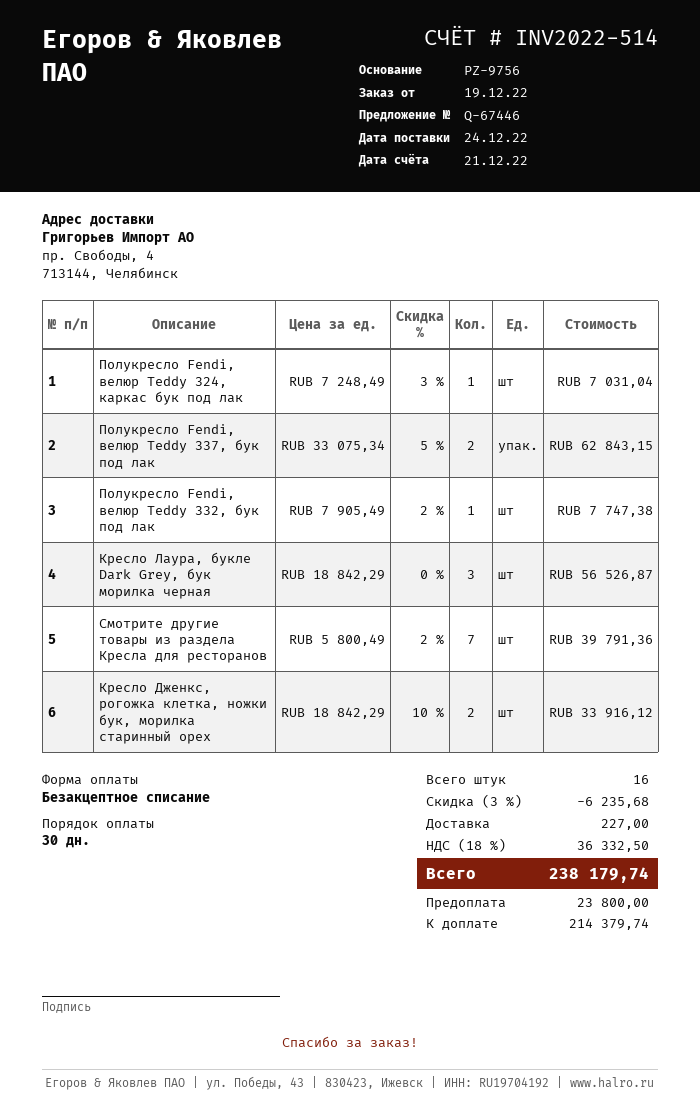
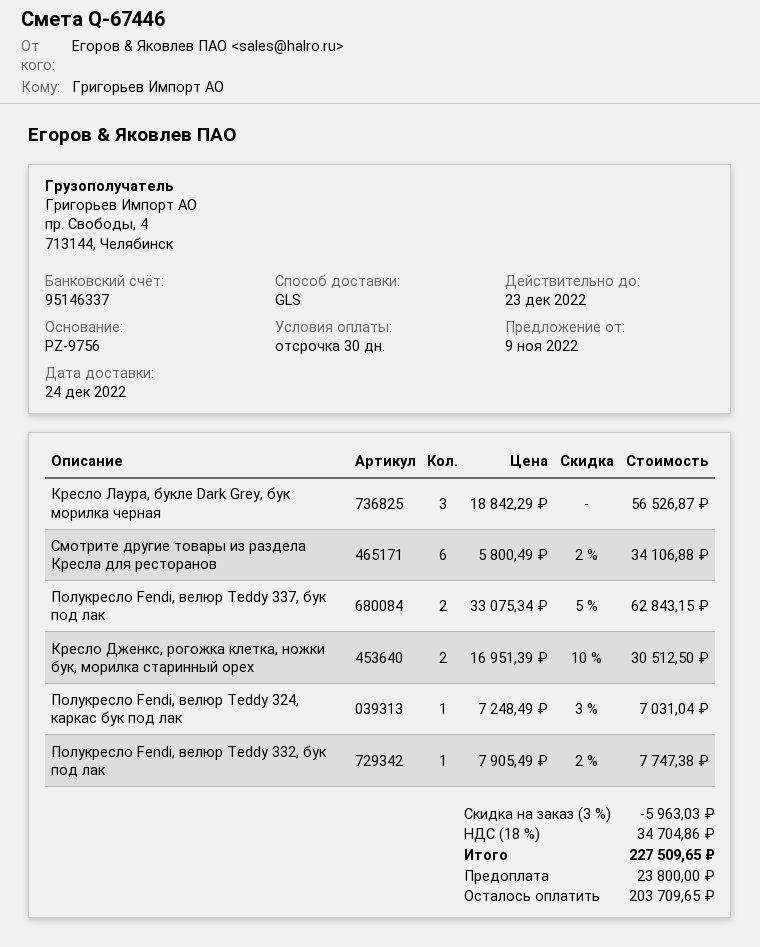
Смотрите другие товары из раздела Кресла для ресторанов: 7 x 5800.49 - 2% = 39791.36 -> 6 x 5800.49 - 2% = 34106.88
Кресло Дженкс, рогожка клетка, ножки бук, морилка старинный орех: 2 x 18842.29 - 10% = 33916.12 -> 2 x 16951.39 - 10% = 30512.50
discount: 3% = 6235.68 -> 3% = 5963.03
shipping: 227.00 -> none
tax: 18% = 36332.50 -> 18% = 34704.86
total: 238179.74 -> 227509.65
balance: 214379.74 -> 203709.65

